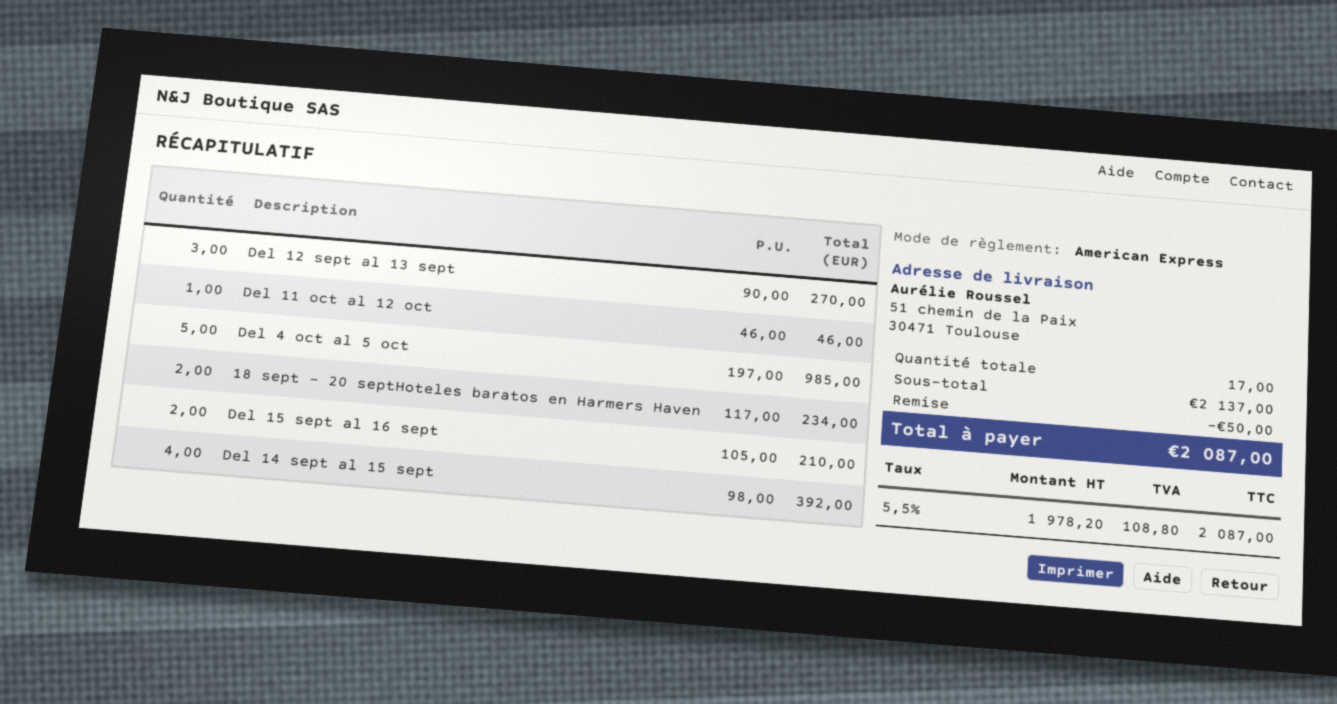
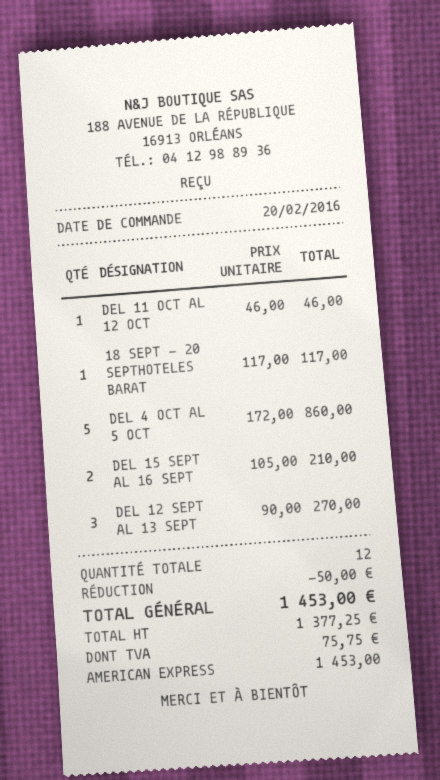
Del 4 oct al 5 oct: 5 x 197.00 = 985.00 -> 5 x 172.00 = 860.00
18 sept - 20 septHoteles baratos en Harmers Haven: 2 x 117.00 = 234.00 -> 1 x 117.00 = 117.00
Del 14 sept al 15 sept: 4 x 98.00 = 392.00 -> none
total quantity: 17 -> 12
net: 1978.20 -> 1377.25
tax: 108.80 -> 75.75
total: 2087.00 -> 1453.00

